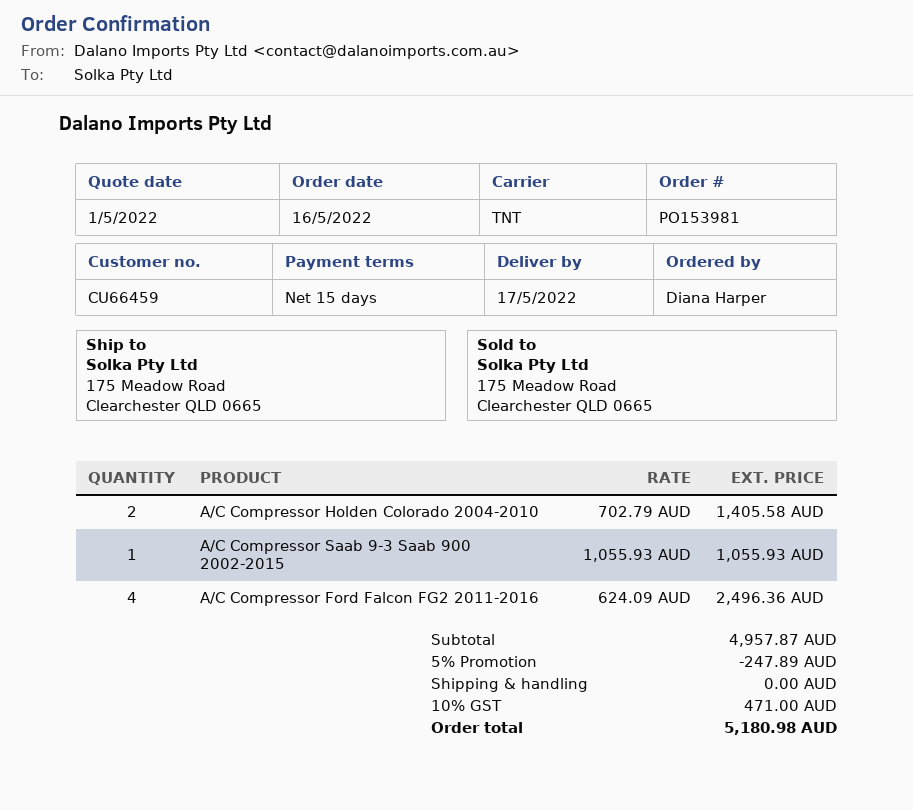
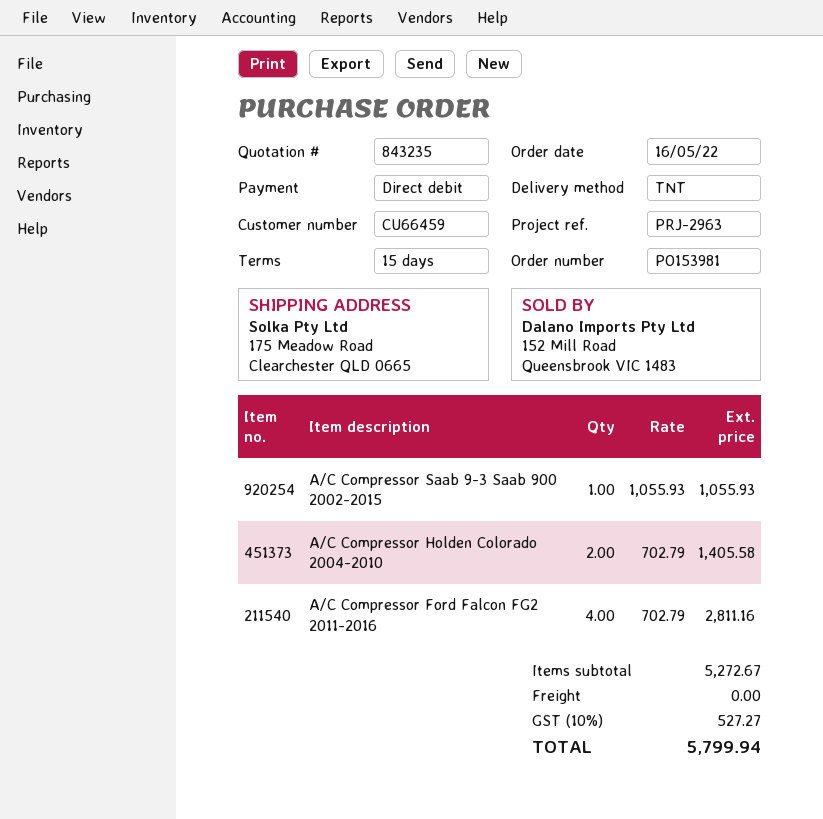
A/C Compressor Ford Falcon FG2 2011-2016: 4 x 624.09 = 2496.36 -> 4 x 702.79 = 2811.16
subtotal: 4957.87 -> 5272.67
discount: 5% = 247.89 -> none
tax: 10% = 471.00 -> 10% = 527.27
total: 5180.98 -> 5799.94

